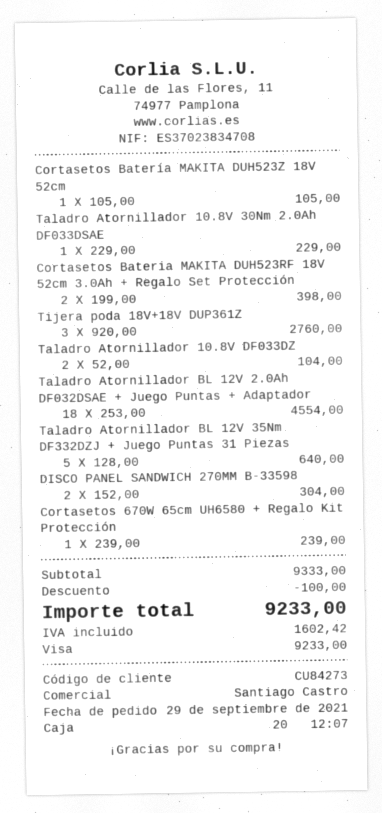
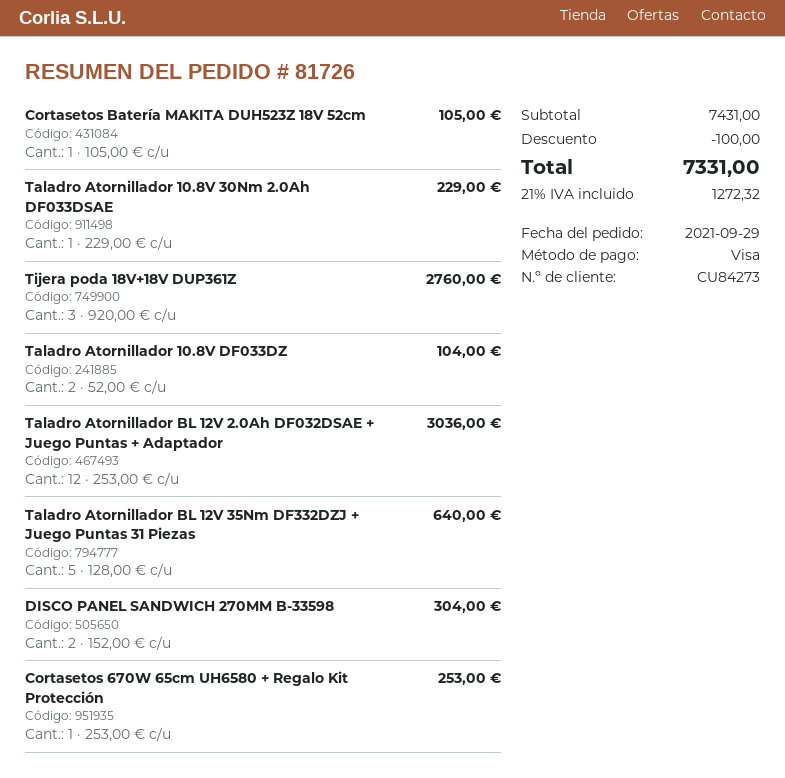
Cortasetos Bateria MAKITA DUH523RF 18V 52cm 3.0Ah + Regalo Set Protección: 2 x 199.00 = 398.00 -> none
Taladro Atornillador BL 12V 2.0Ah DF032DSAE + Juego Puntas + Adaptador: 18 x 253.00 = 4554.00 -> 12 x 253.00 = 3036.00
Cortasetos 670W 65cm UH6580 + Regalo Kit Protección: 1 x 239.00 = 239.00 -> 1 x 253.00 = 253.00
subtotal: 9333.00 -> 7431.00
tax: 1602.42 -> 1272.32
total: 9233.00 -> 7331.00

